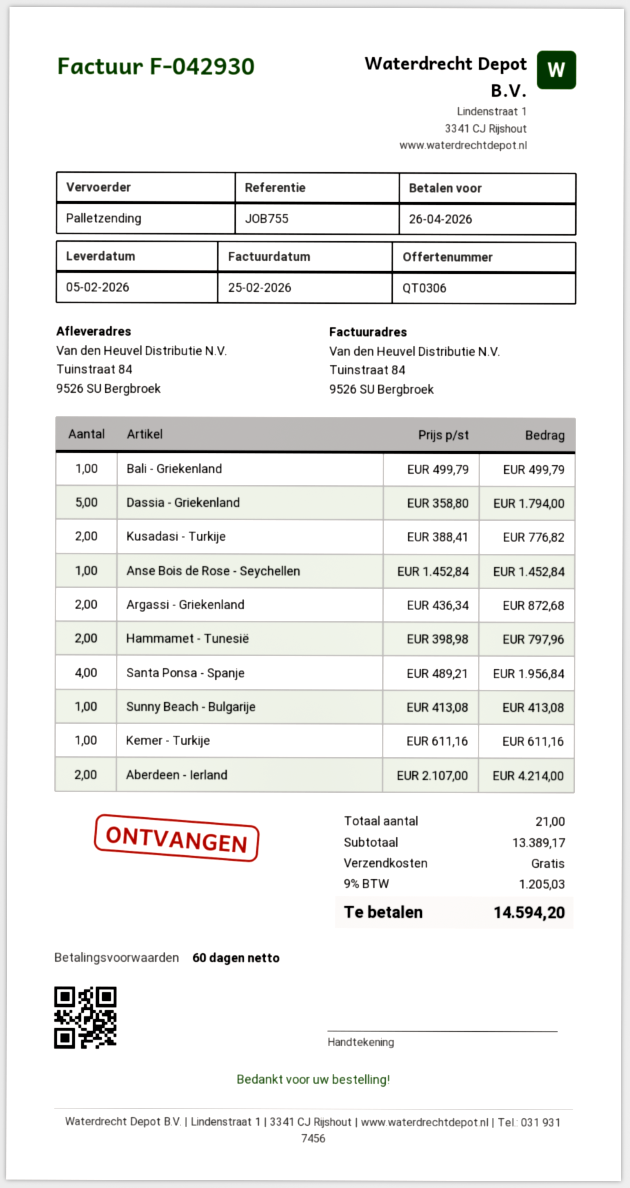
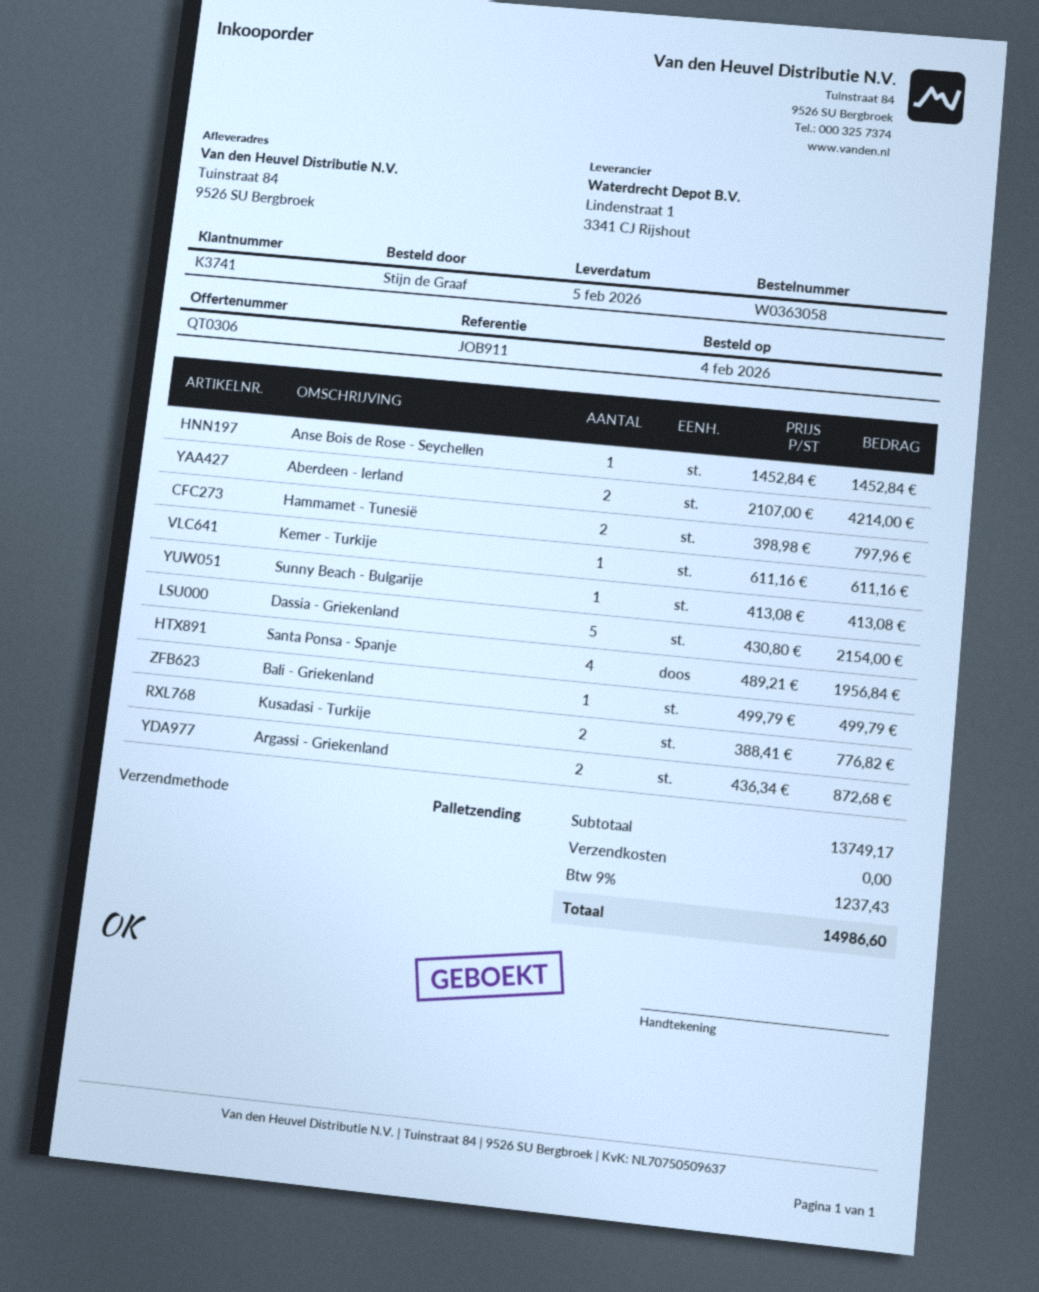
reference: JOB755 -> JOB911
Dassia - Griekenland: 5 x 358.80 = 1794.00 -> 5 x 430.80 = 2154.00
subtotal: 13389.17 -> 13749.17
tax: 9% = 1205.03 -> 9% = 1237.43
total: 14594.20 -> 14986.60

